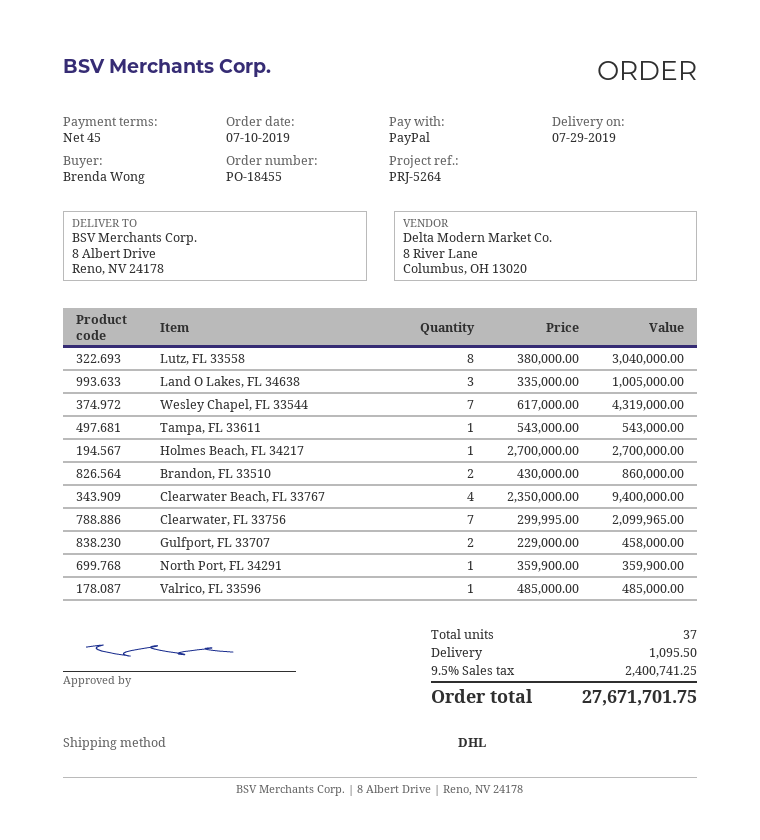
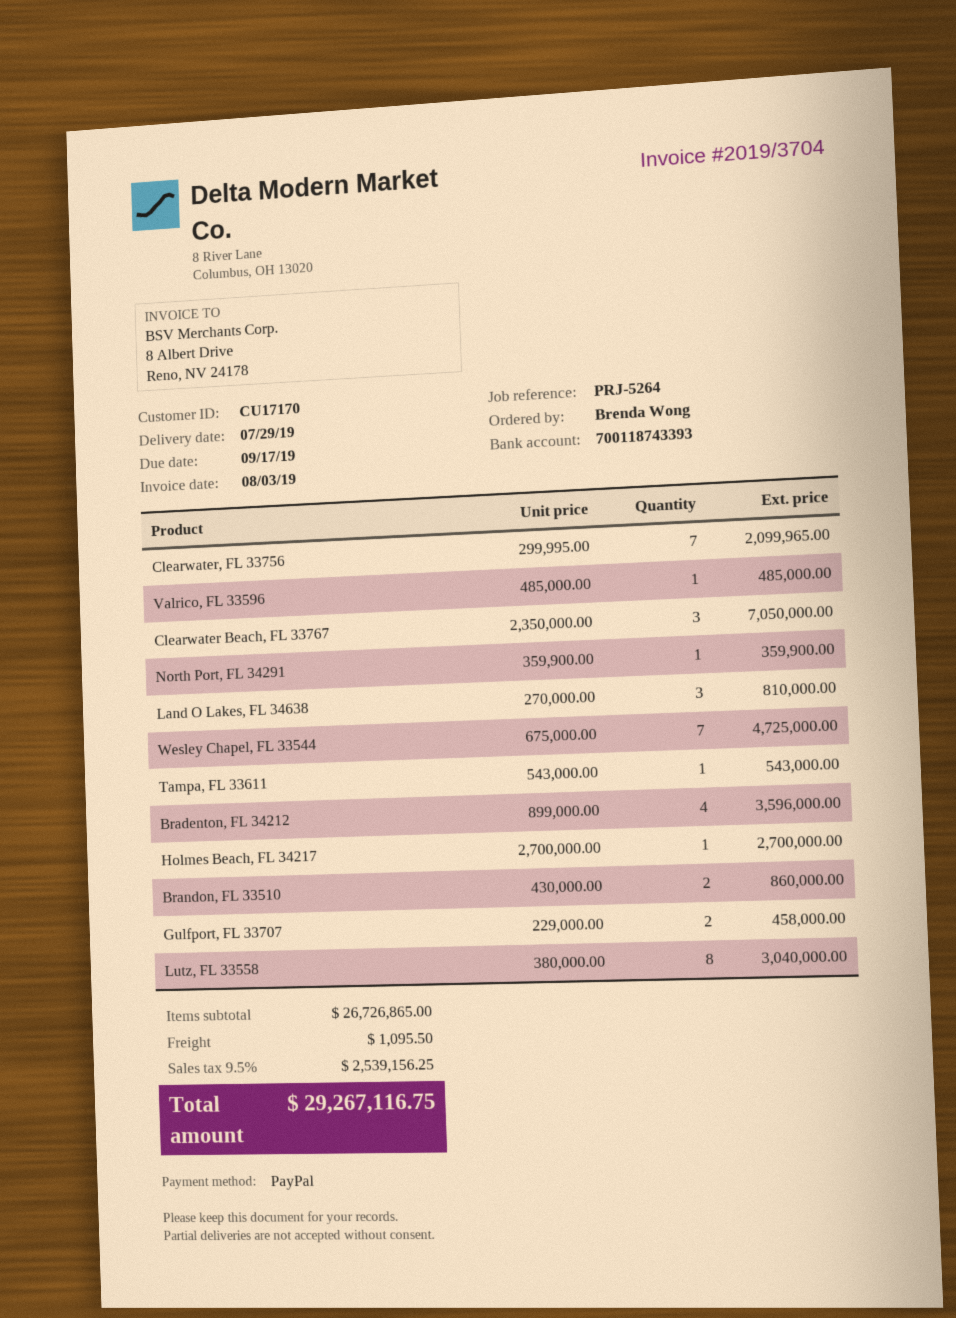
Land O Lakes, FL 34638: 3 x 335000.00 = 1005000.00 -> 3 x 270000.00 = 810000.00
Wesley Chapel, FL 33544: 7 x 617000.00 = 4319000.00 -> 7 x 675000.00 = 4725000.00
Clearwater Beach, FL 33767: 4 x 2350000.00 = 9400000.00 -> 3 x 2350000.00 = 7050000.00
Bradenton, FL 34212: none -> 4 x 899000.00 = 3596000.00
tax: 9.5% = 2400741.25 -> 9.5% = 2539156.25
total: 27671701.75 -> 29267116.75

